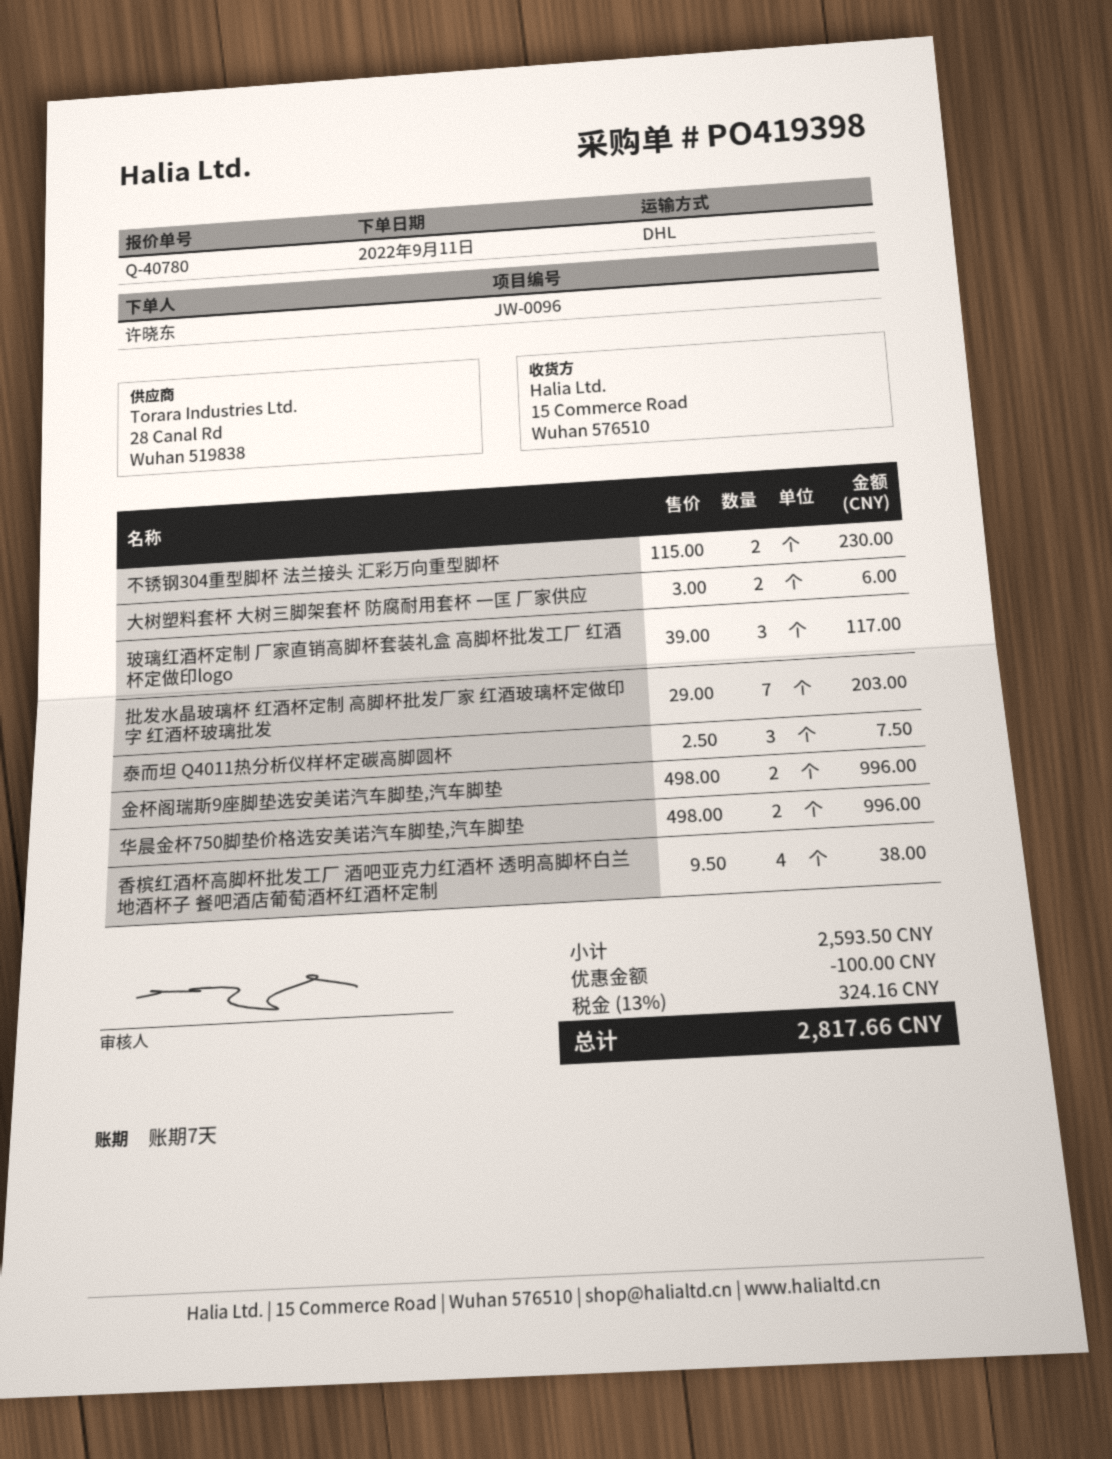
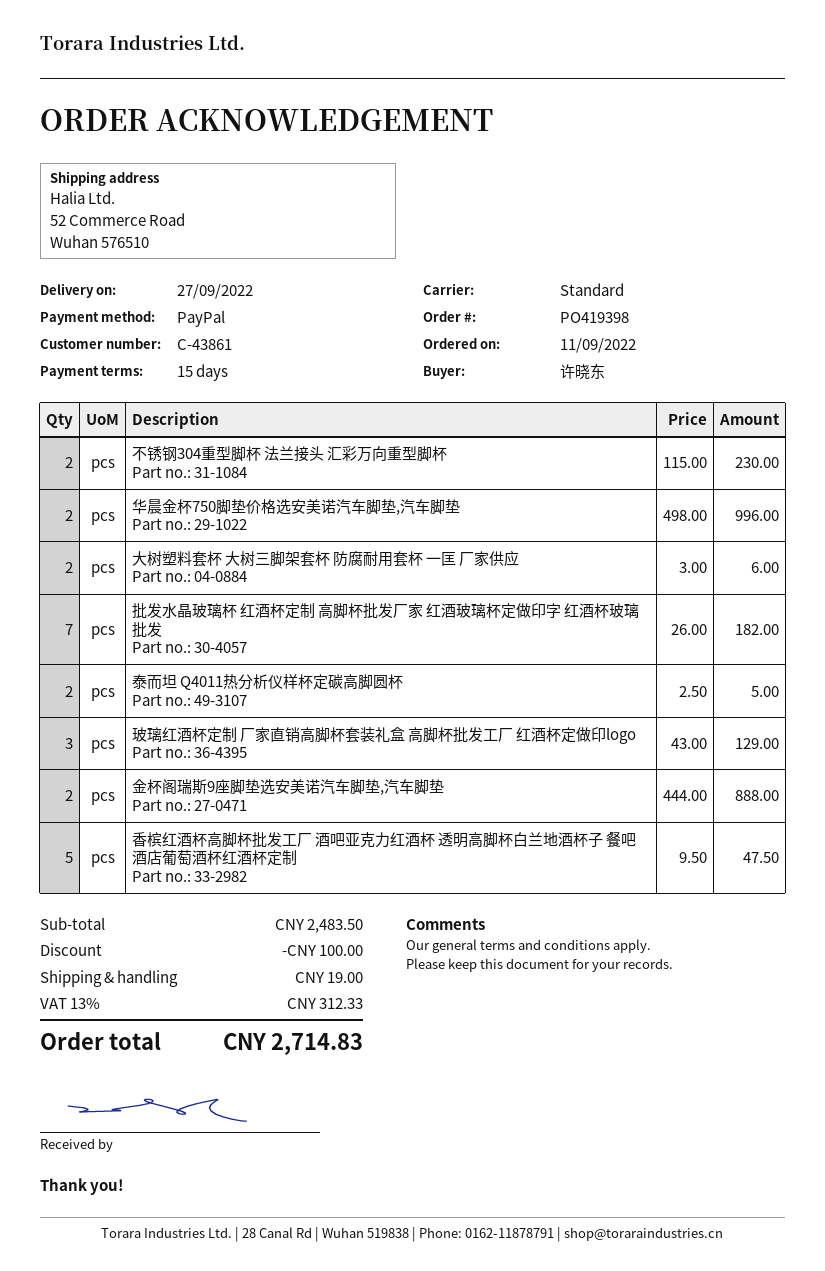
payment terms: 7 days -> 15 days
shipping method: DHL -> standard
ship to: 15 Commerce Road, Wuhan 576510 -> 52 Commerce Road, Wuhan 576510
玻璃红酒杯定制 厂家直销高脚杯套装礼盒 高脚杯批发工厂 红酒杯定做印logo: 3 x 39.00 = 117.00 -> 3 x 43.00 = 129.00
批发水晶玻璃杯 红酒杯定制 高脚杯批发厂家 红酒玻璃杯定做印字 红酒杯玻璃批发: 7 x 29.00 = 203.00 -> 7 x 26.00 = 182.00
泰而坦 Q4011热分析仪样杯定碳高脚圆杯: 3 x 2.50 = 7.50 -> 2 x 2.50 = 5.00
金杯阁瑞斯9座脚垫选安美诺汽车脚垫,汽车脚垫: 2 x 498.00 = 996.00 -> 2 x 444.00 = 888.00
香槟红酒杯高脚杯批发工厂 酒吧亚克力红酒杯 透明高脚杯白兰地酒杯子 餐吧酒店葡萄酒杯红酒杯定制: 4 x 9.50 = 38.00 -> 5 x 9.50 = 47.50
subtotal: 2593.50 -> 2483.50
shipping: none -> 19.00
tax: 13% = 324.16 -> 13% = 312.33
total: 2817.66 -> 2714.83

